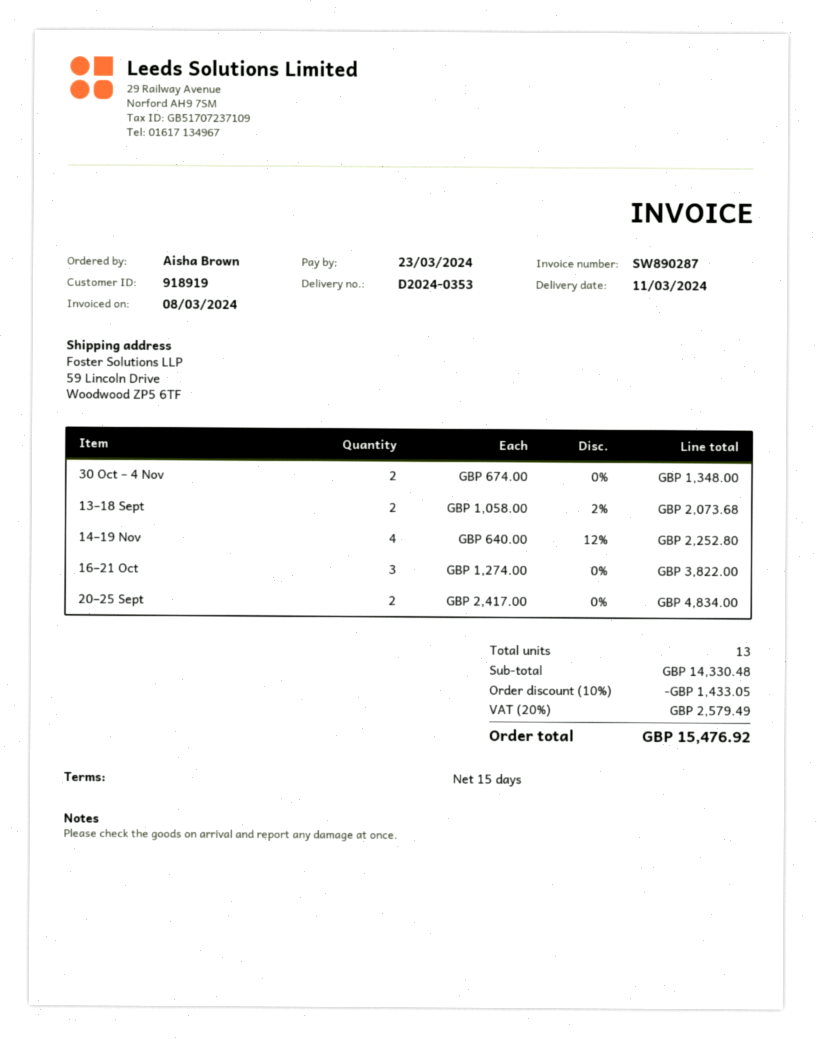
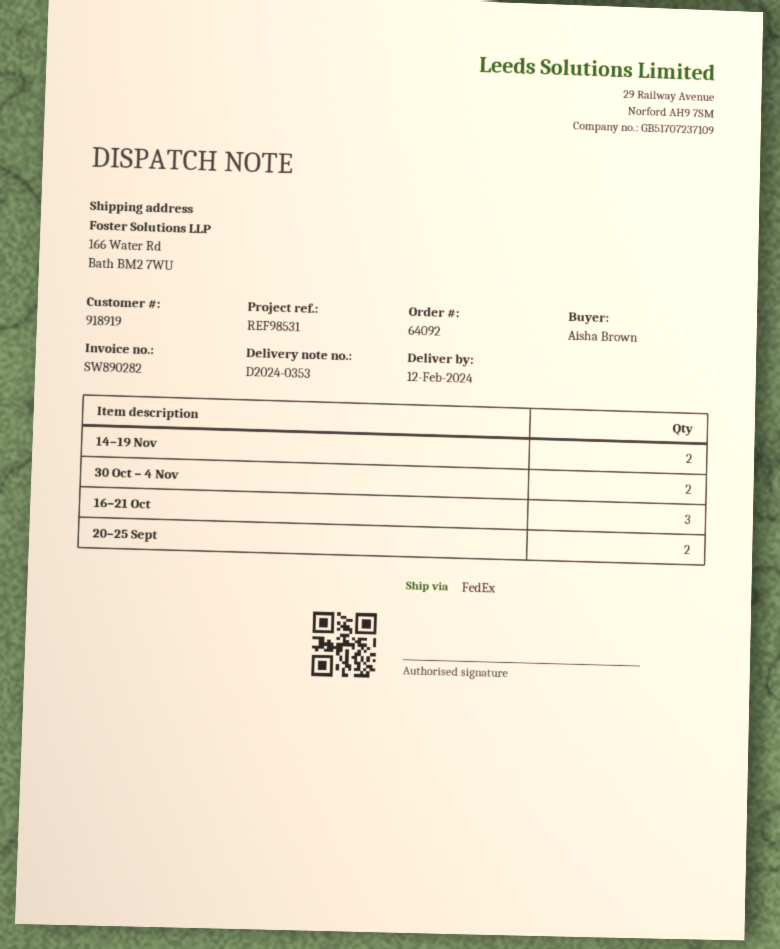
delivery date: 2024-03-11 -> 2024-02-12
invoice number: SW890287 -> SW890282
ship to: 59 Lincoln Drive, Woodwood ZP5 6TF -> 166 Water Rd, Bath BM2 7WU
13–18 Sept: 2 -> none
14–19 Nov: 4 -> 2

